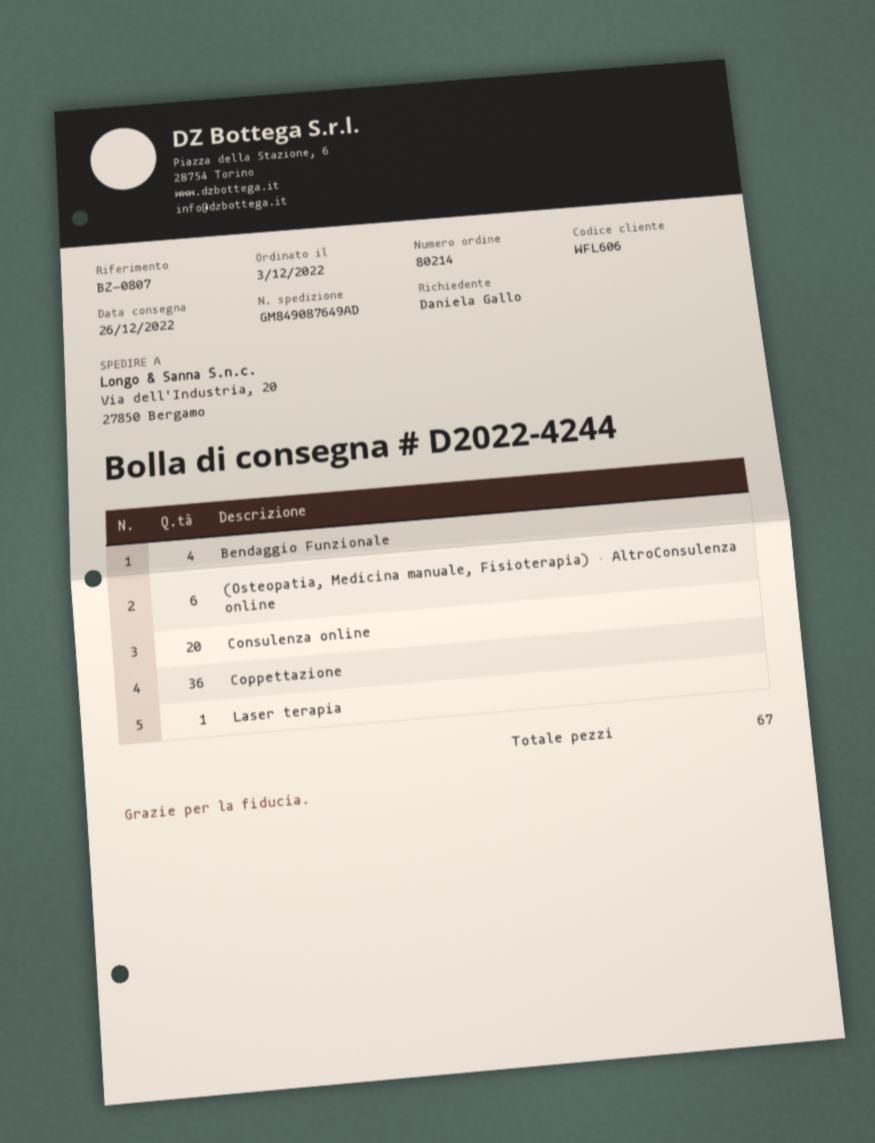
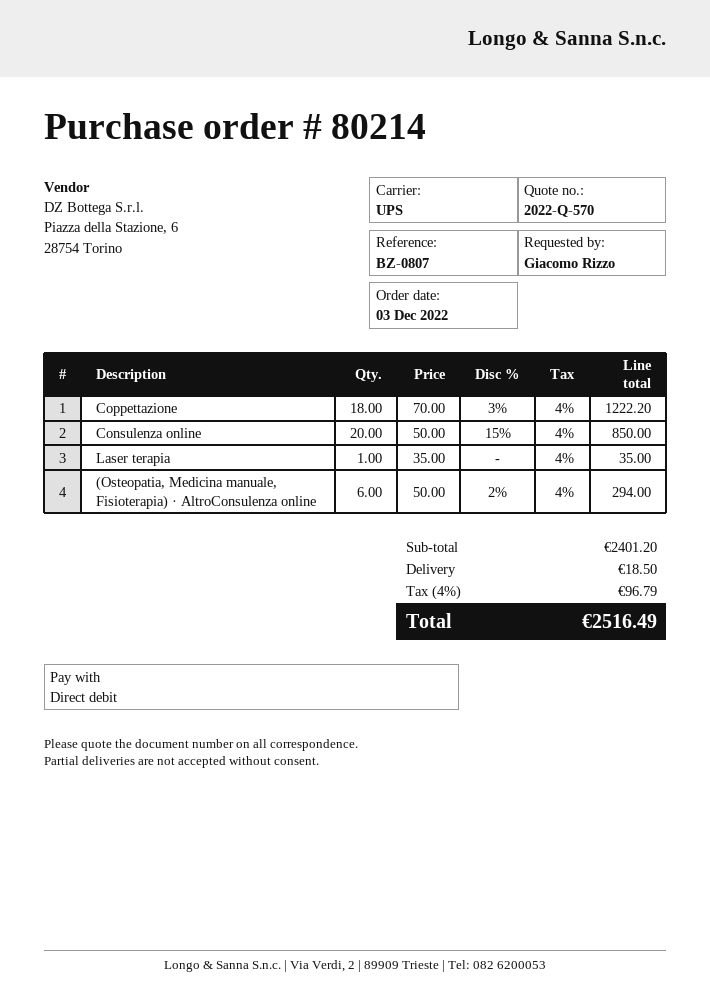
ordered by: Daniela Gallo -> Giacomo Rizzo
Bendaggio Funzionale: 4 -> none
Coppettazione: 36 -> 18

